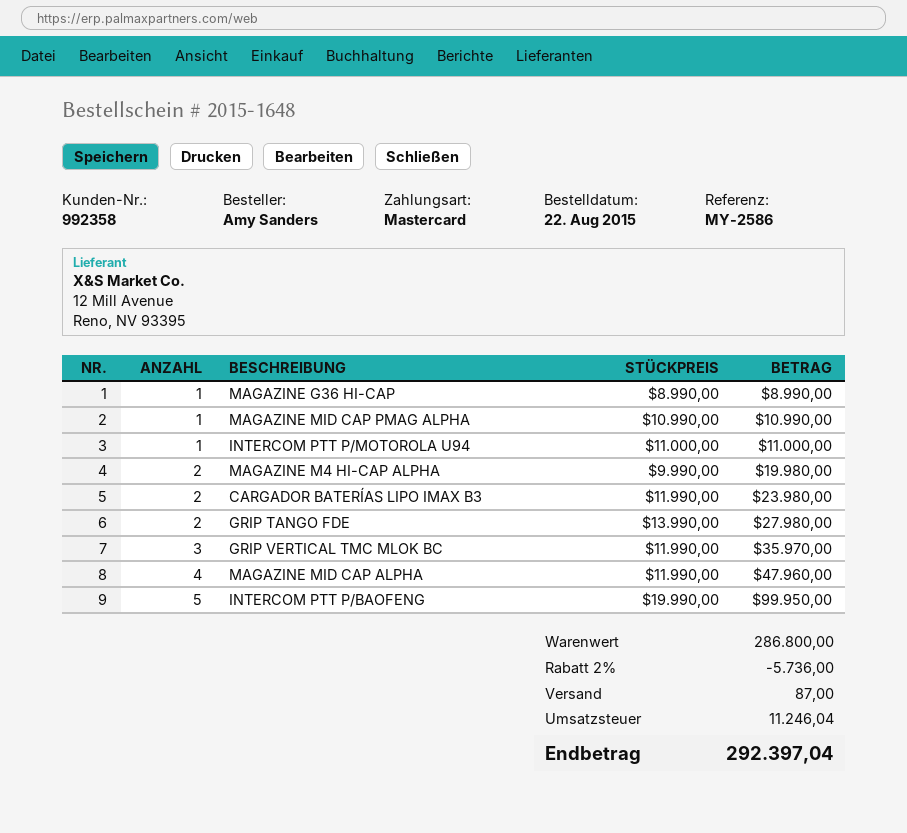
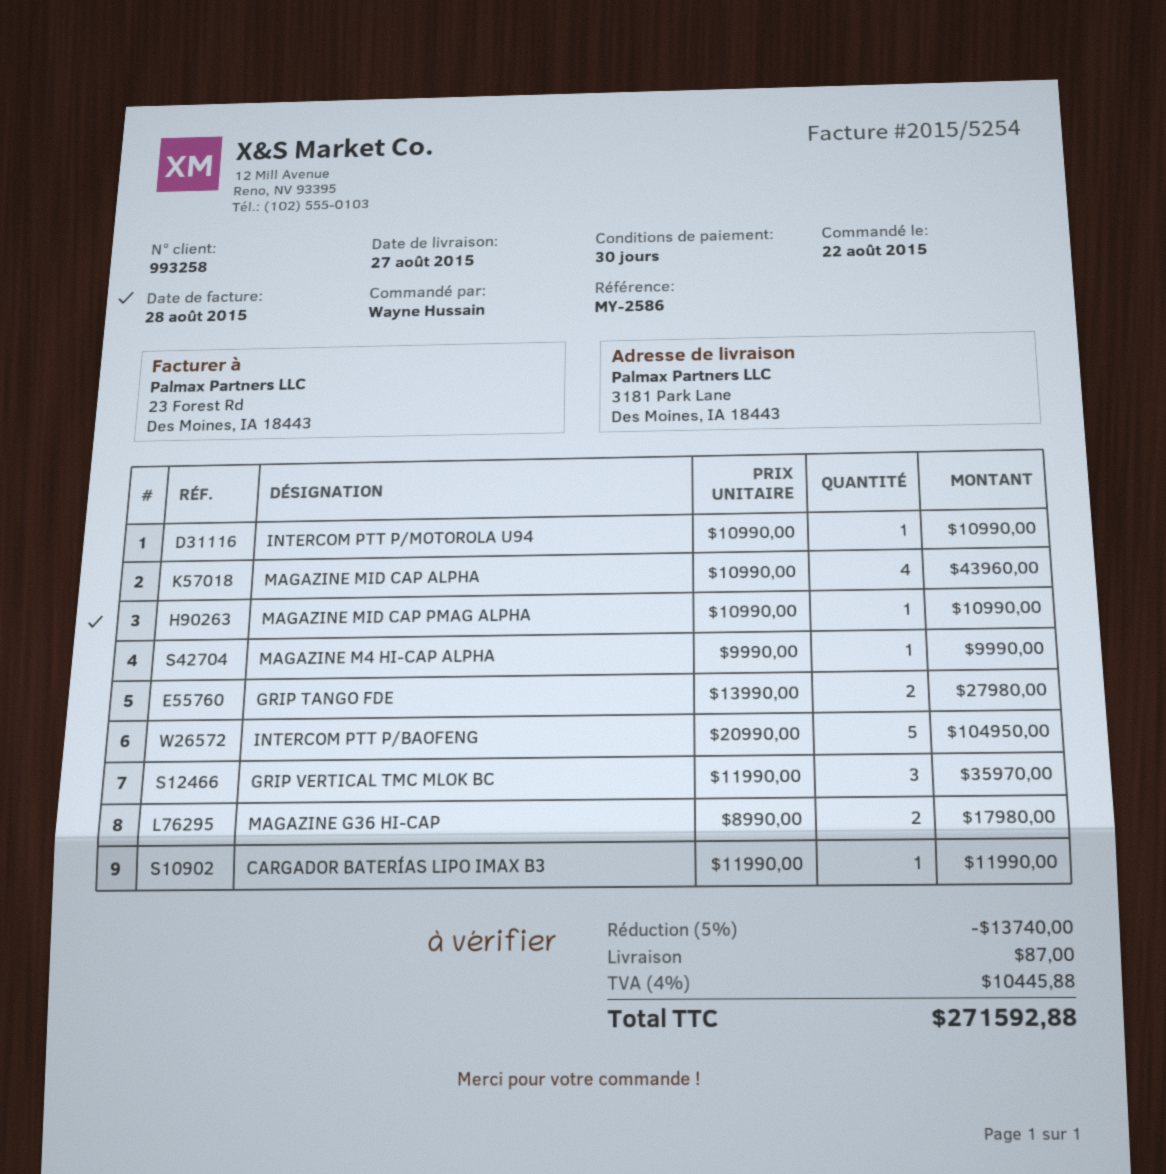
customer number: 992358 -> 993258
ordered by: Amy Sanders -> Wayne Hussain
MAGAZINE G36 HI-CAP: 1 x 8990.00 = 8990.00 -> 2 x 8990.00 = 17980.00
INTERCOM PTT P/MOTOROLA U94: 1 x 11000.00 = 11000.00 -> 1 x 10990.00 = 10990.00
MAGAZINE M4 HI-CAP ALPHA: 2 x 9990.00 = 19980.00 -> 1 x 9990.00 = 9990.00
CARGADOR BATERÍAS LIPO IMAX B3: 2 x 11990.00 = 23980.00 -> 1 x 11990.00 = 11990.00
MAGAZINE MID CAP ALPHA: 4 x 11990.00 = 47960.00 -> 4 x 10990.00 = 43960.00
INTERCOM PTT P/BAOFENG: 5 x 19990.00 = 99950.00 -> 5 x 20990.00 = 104950.00
discount: 2% = 5736.00 -> 5% = 13740.00
tax: 11246.04 -> 10445.88
total: 292397.04 -> 271592.88

